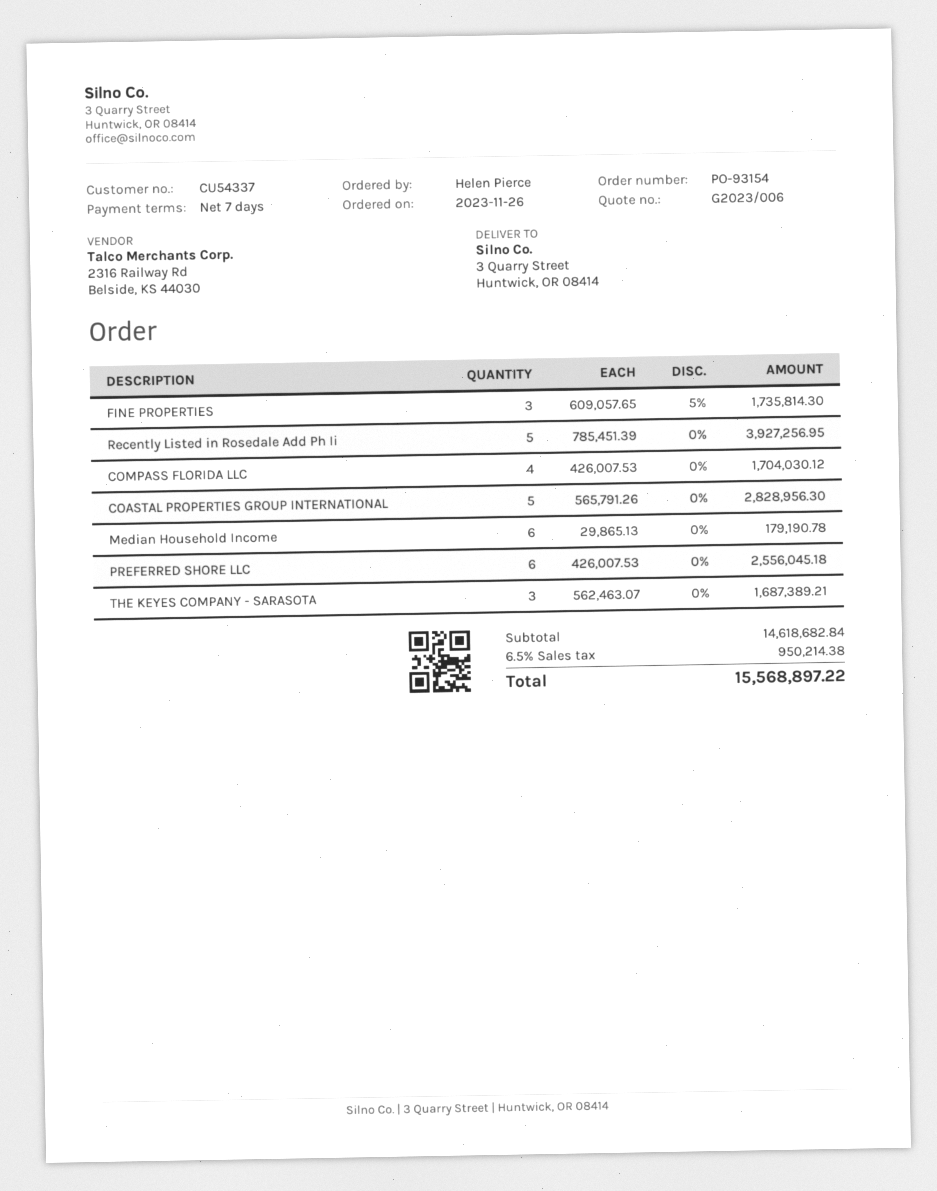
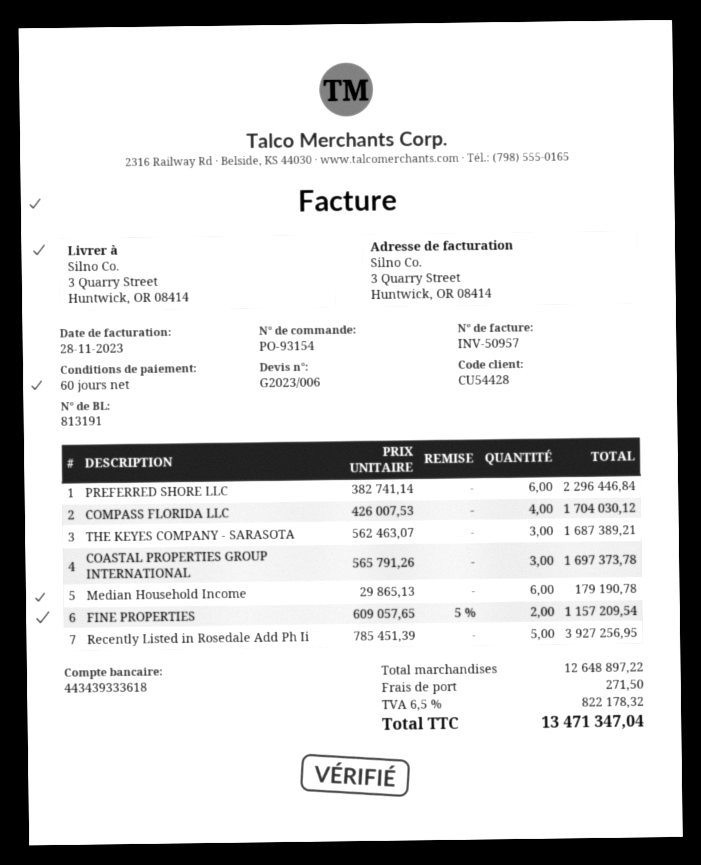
payment terms: 7 days -> 60 days
customer number: CU54337 -> CU54428
FINE PROPERTIES: 3 x 609057.65 - 5% = 1735814.30 -> 2 x 609057.65 - 5% = 1157209.54
COASTAL PROPERTIES GROUP INTERNATIONAL: 5 x 565791.26 = 2828956.30 -> 3 x 565791.26 = 1697373.78
PREFERRED SHORE LLC: 6 x 426007.53 = 2556045.18 -> 6 x 382741.14 = 2296446.84
subtotal: 14618682.84 -> 12648897.22
shipping: none -> 271.50
tax: 6.5% = 950214.38 -> 6.5% = 822178.32
total: 15568897.22 -> 13471347.04

